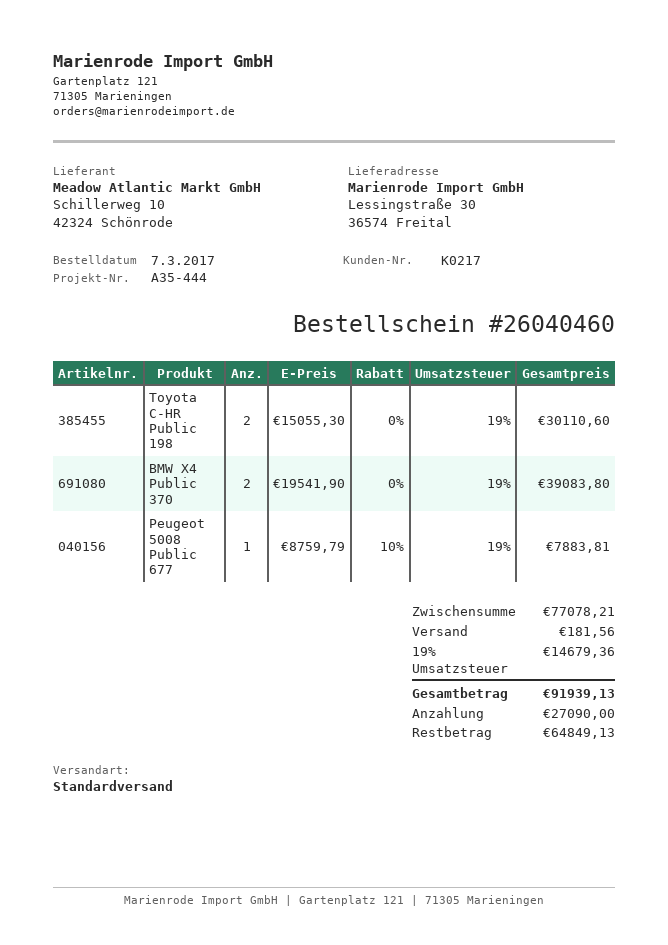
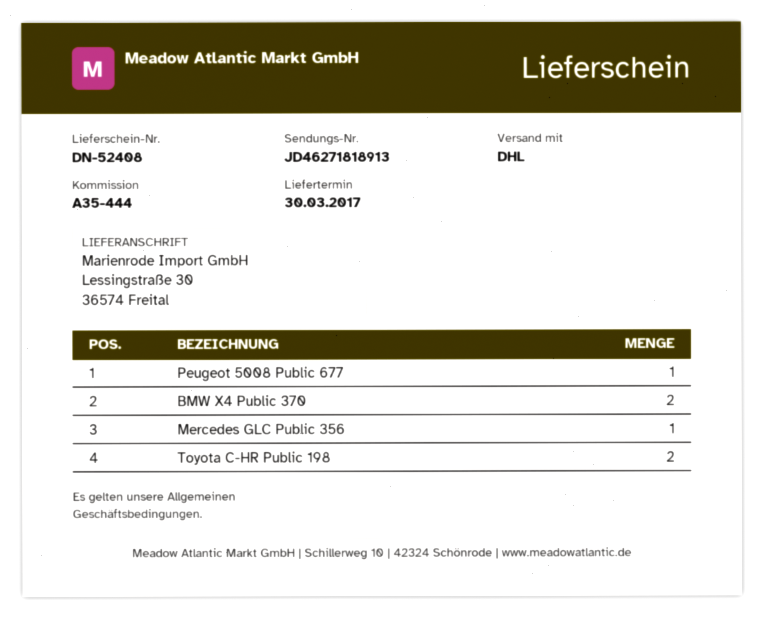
shipping method: standard -> DHL
Mercedes GLC Public 356: none -> 1

